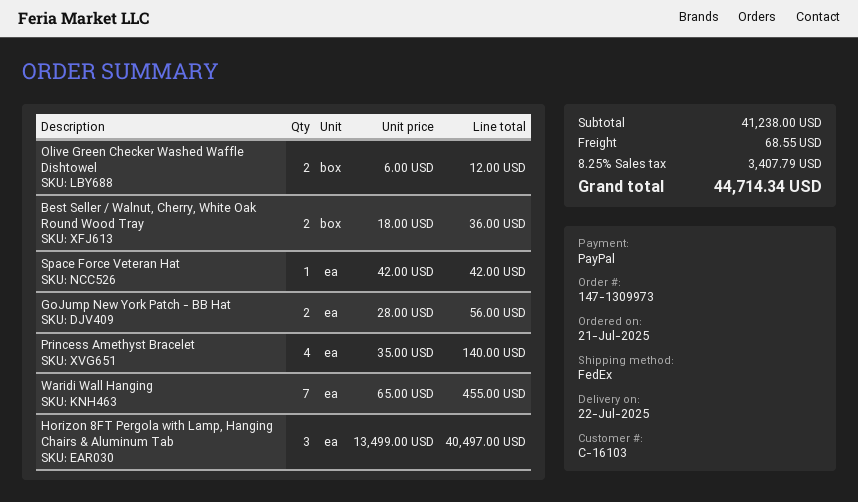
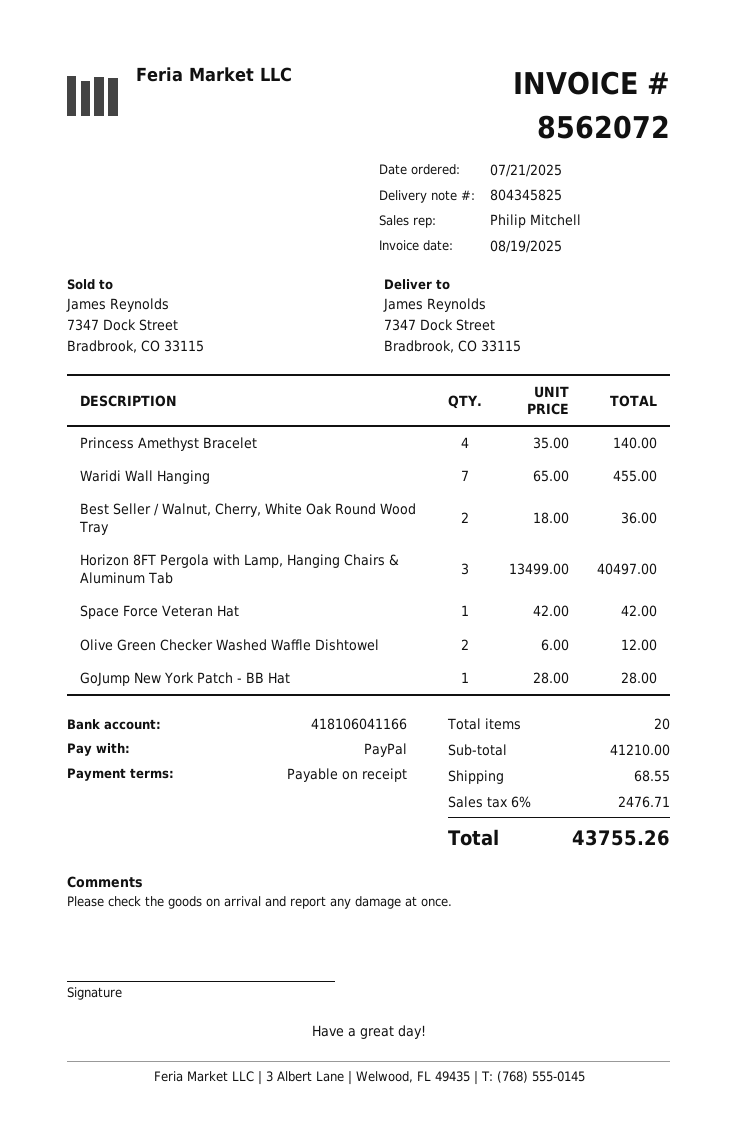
GoJump New York Patch - BB Hat: 2 x 28.00 = 56.00 -> 1 x 28.00 = 28.00
subtotal: 41238.00 -> 41210.00
tax: 8.25% = 3407.79 -> 6% = 2476.71
total: 44714.34 -> 43755.26

